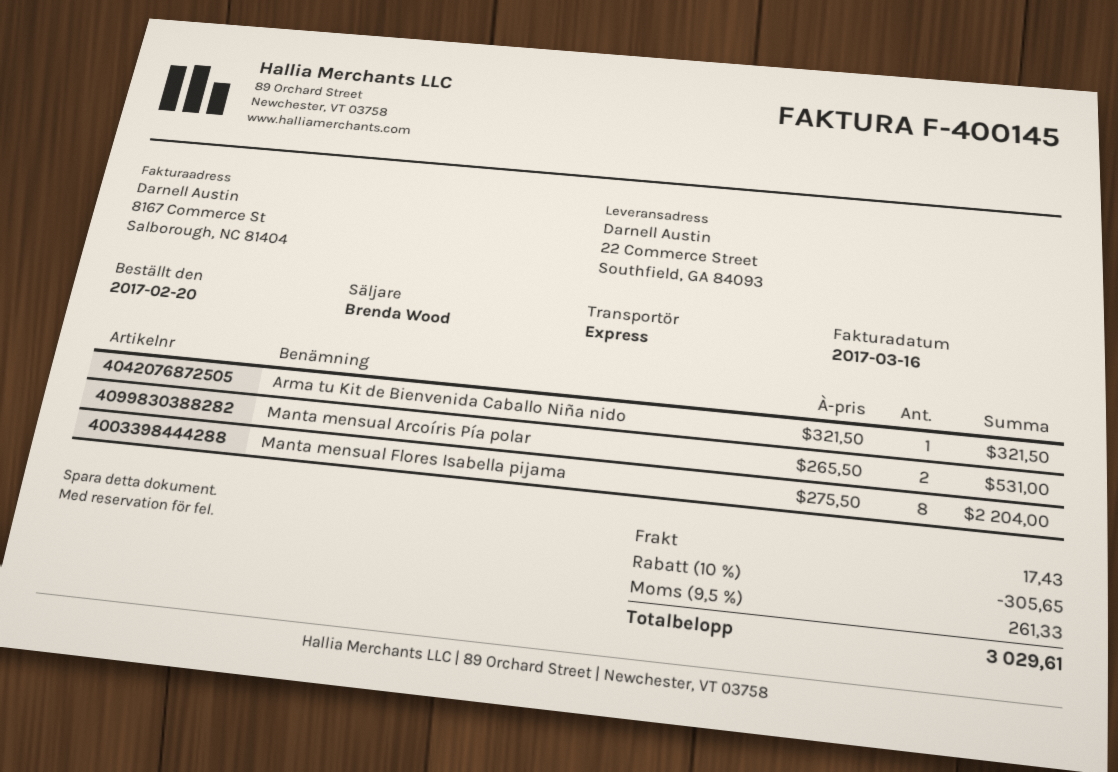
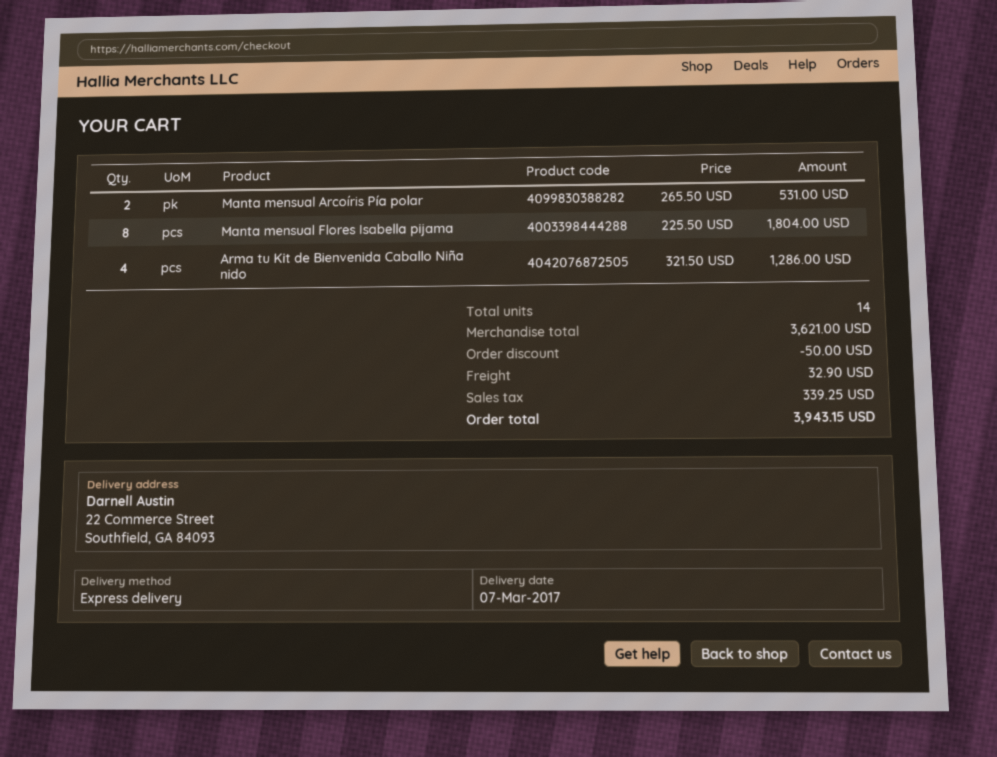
Arma tu Kit de Bienvenida Caballo Niña nido: 1 x 321.50 = 321.50 -> 4 x 321.50 = 1286.00
Manta mensual Flores Isabella pijama: 8 x 275.50 = 2204.00 -> 8 x 225.50 = 1804.00
discount: 305.65 -> 50.00
shipping: 17.43 -> 32.90
tax: 261.33 -> 339.25
total: 3029.61 -> 3943.15

